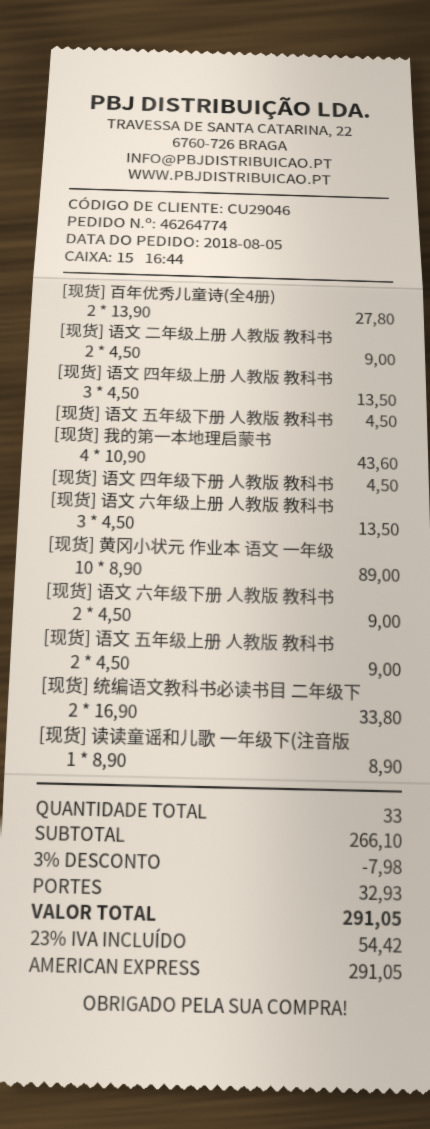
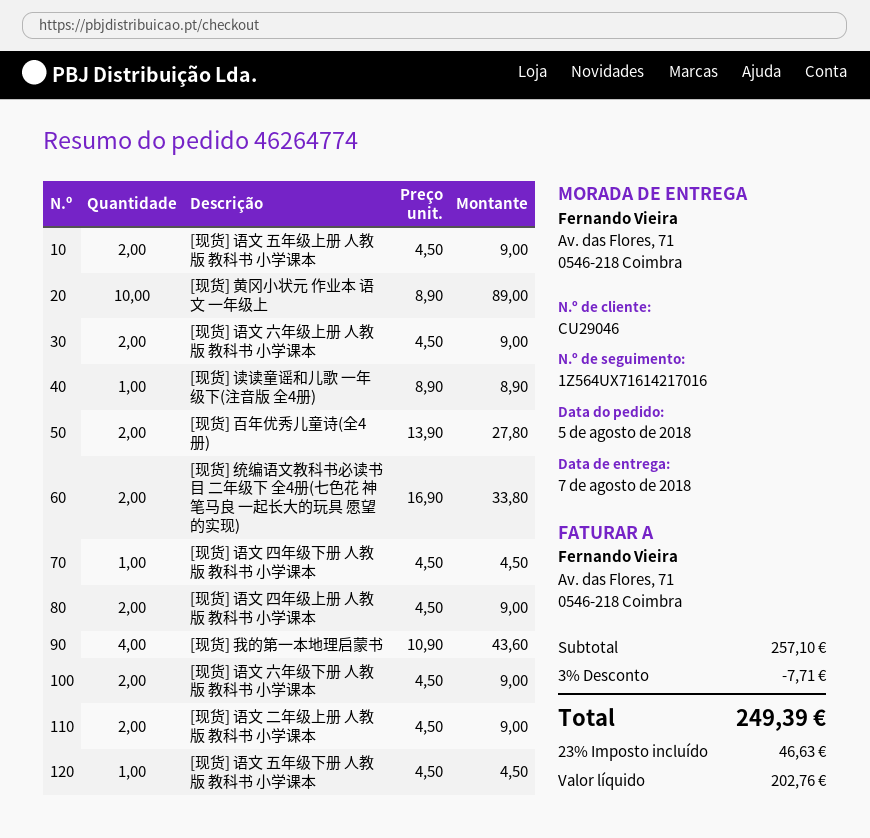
[现货] 语文 四年级上册 人教版 教科书: 3 x 4.50 = 13.50 -> 2 x 4.50 = 9.00
[现货] 语文 六年级上册 人教版 教科书: 3 x 4.50 = 13.50 -> 2 x 4.50 = 9.00
subtotal: 266.10 -> 257.10
discount: 3% = 7.98 -> 3% = 7.71
shipping: 32.93 -> none
tax: 23% = 54.42 -> 23% = 46.63
total: 291.05 -> 249.39

